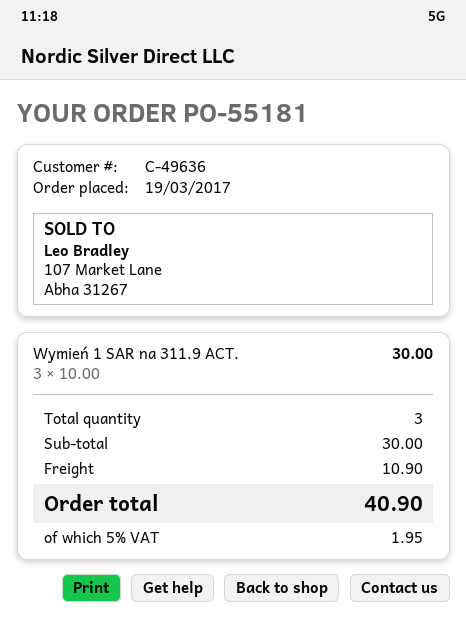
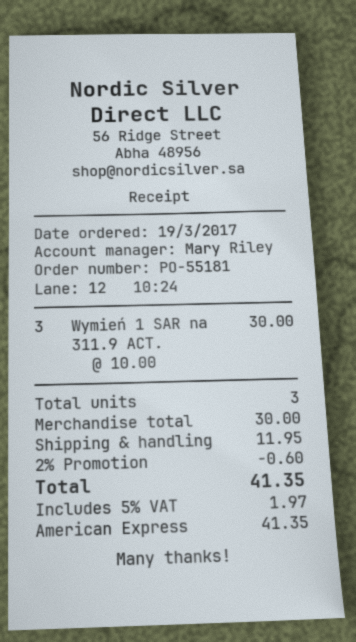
discount: none -> 2% = 0.60
shipping: 10.90 -> 11.95
tax: 5% = 1.95 -> 5% = 1.97
total: 40.90 -> 41.35

